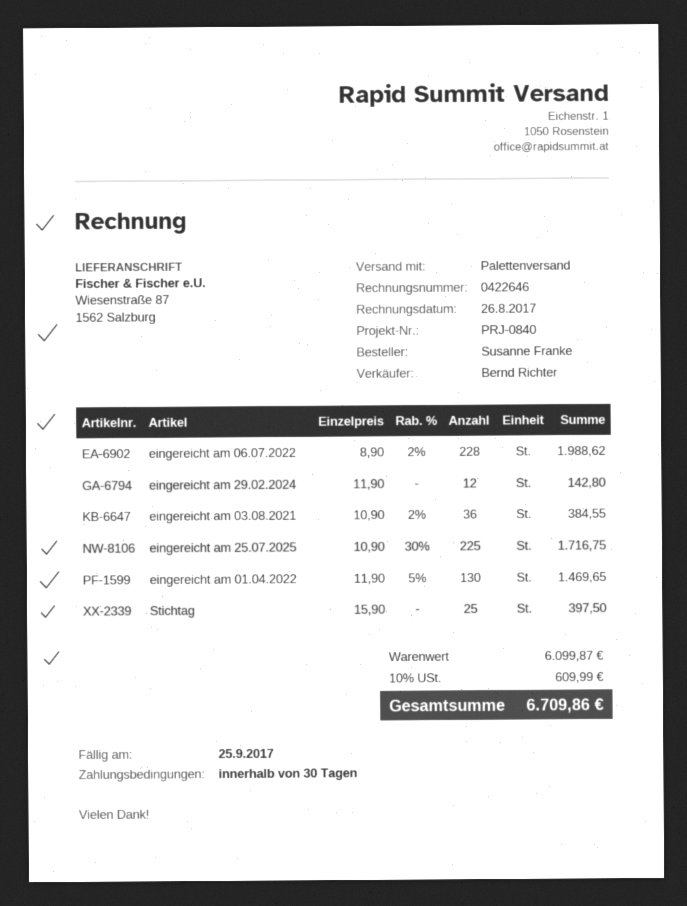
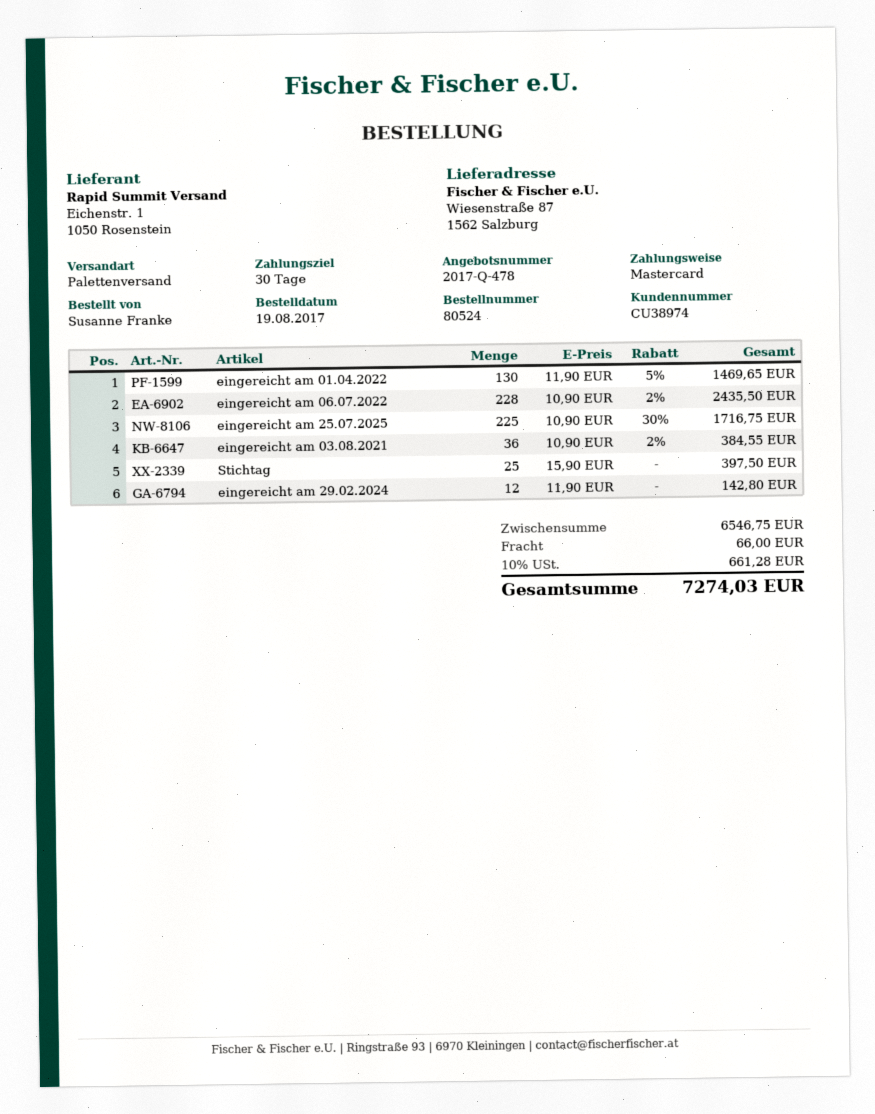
eingereicht am 06.07.2022: 228 x 8.90 - 2% = 1988.62 -> 228 x 10.90 - 2% = 2435.50
subtotal: 6099.87 -> 6546.75
shipping: none -> 66.00
tax: 10% = 609.99 -> 10% = 661.28
total: 6709.86 -> 7274.03

